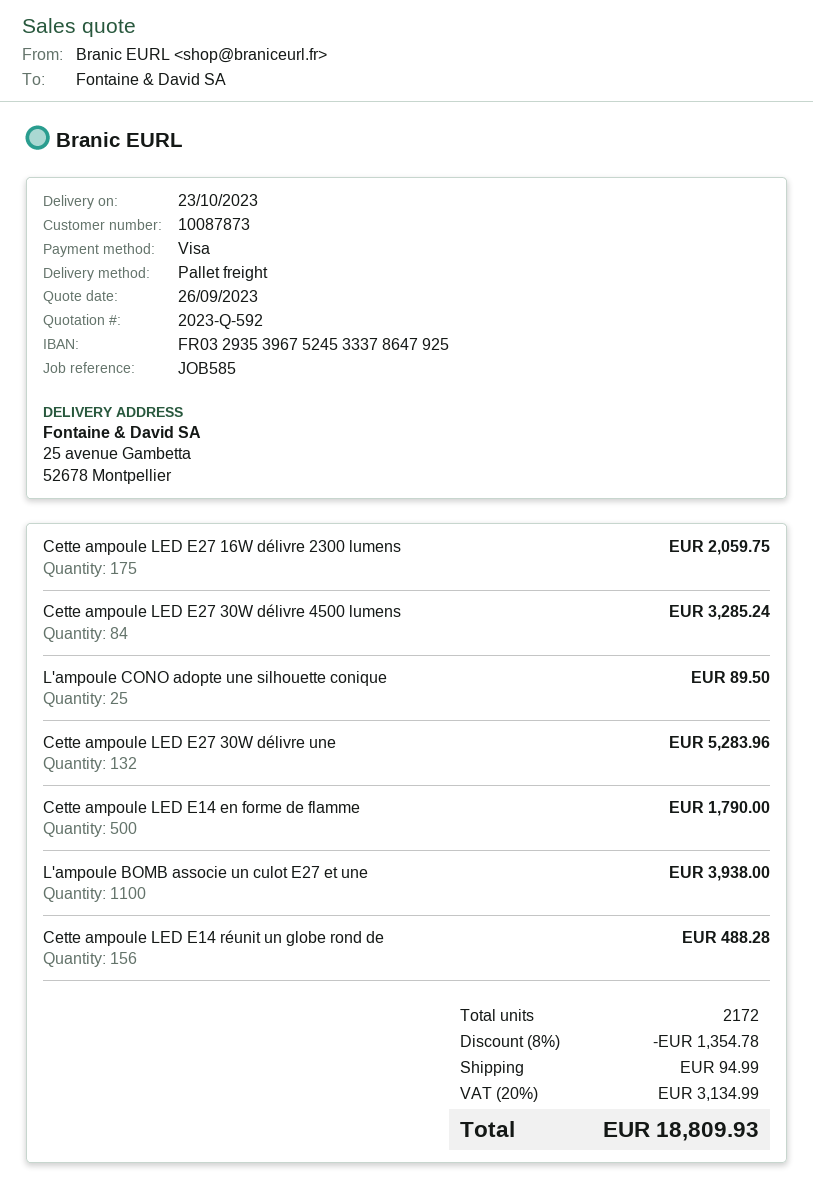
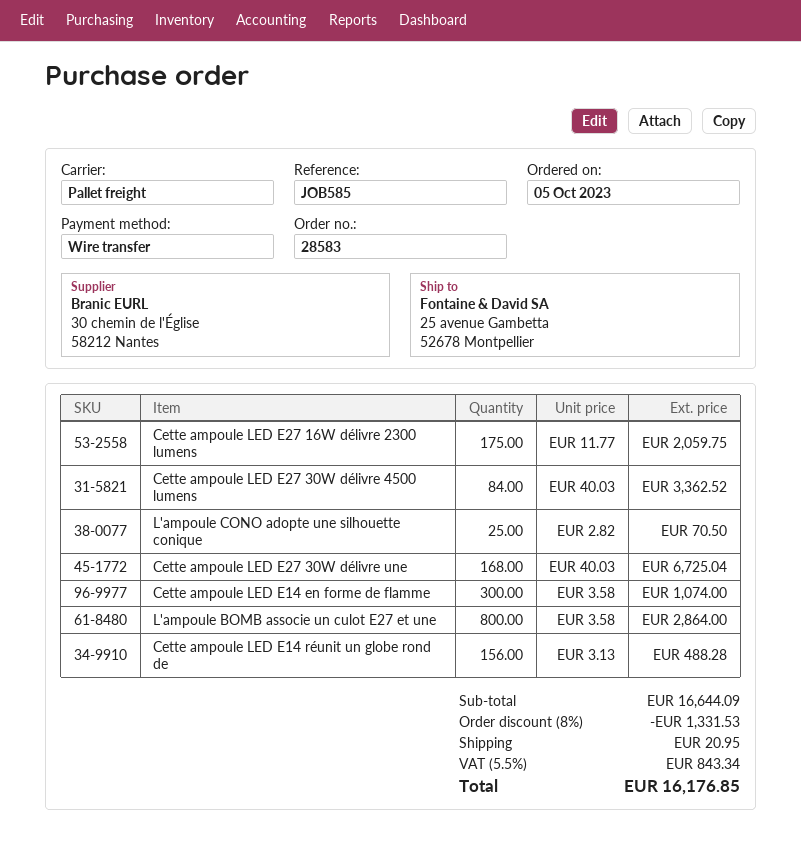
payment method: Visa -> bank transfer
Cette ampoule LED E27 30W délivre 4500 lumens: 84 for 3285.24 -> 84 for 3362.52
L'ampoule CONO adopte une silhouette conique: 25 for 89.50 -> 25 for 70.50
Cette ampoule LED E27 30W délivre une: 132 for 5283.96 -> 168 for 6725.04
Cette ampoule LED E14 en forme de flamme: 500 for 1790.00 -> 300 for 1074.00
L'ampoule BOMB associe un culot E27 et une: 1100 for 3938.00 -> 800 for 2864.00
discount: 8% = 1354.78 -> 8% = 1331.53
shipping: 94.99 -> 20.95
tax: 20% = 3134.99 -> 5.5% = 843.34
total: 18809.93 -> 16176.85

